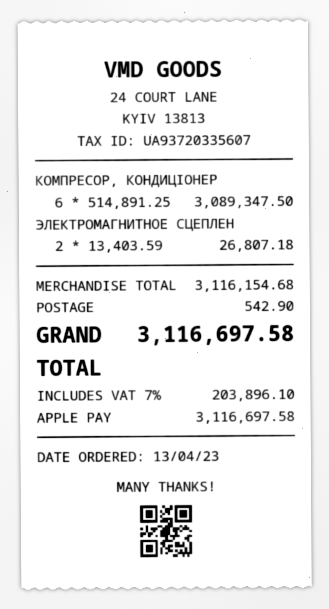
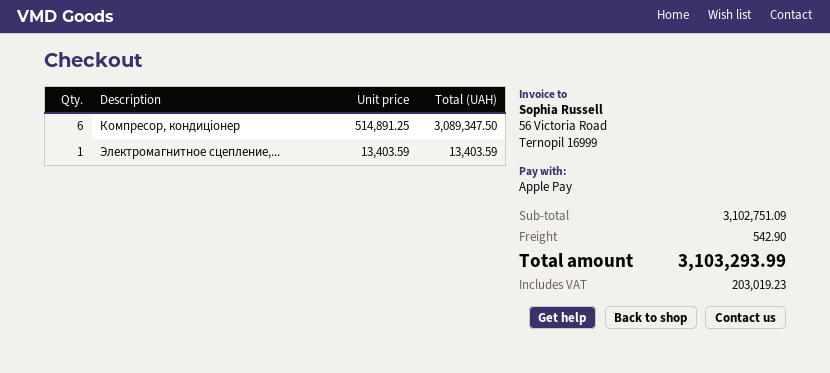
ЭЛЕКТРОМАГНИТНОЕ СЦЕПЛЕН: 2 x 13403.59 = 26807.18 -> 1 x 13403.59 = 13403.59
subtotal: 3116154.68 -> 3102751.09
tax: 203896.10 -> 203019.23
total: 3116697.58 -> 3103293.99

